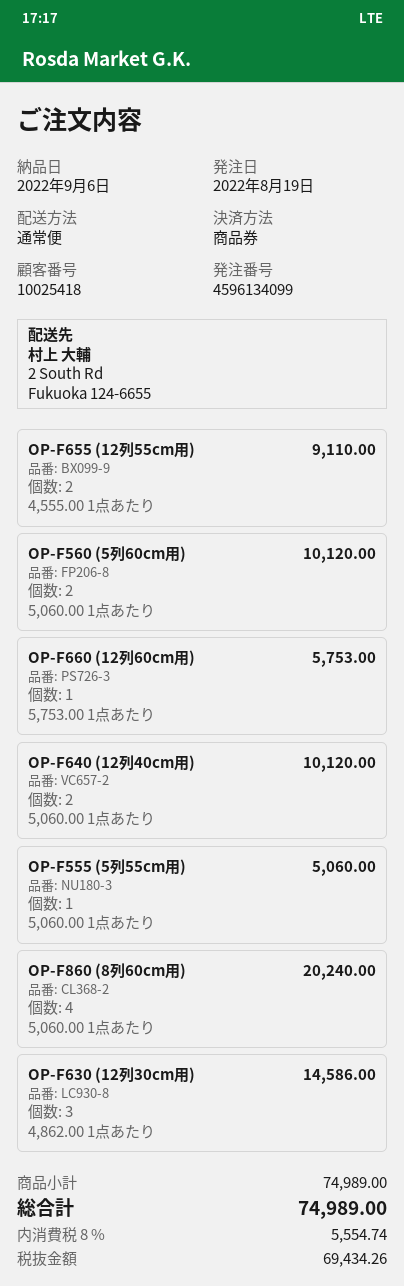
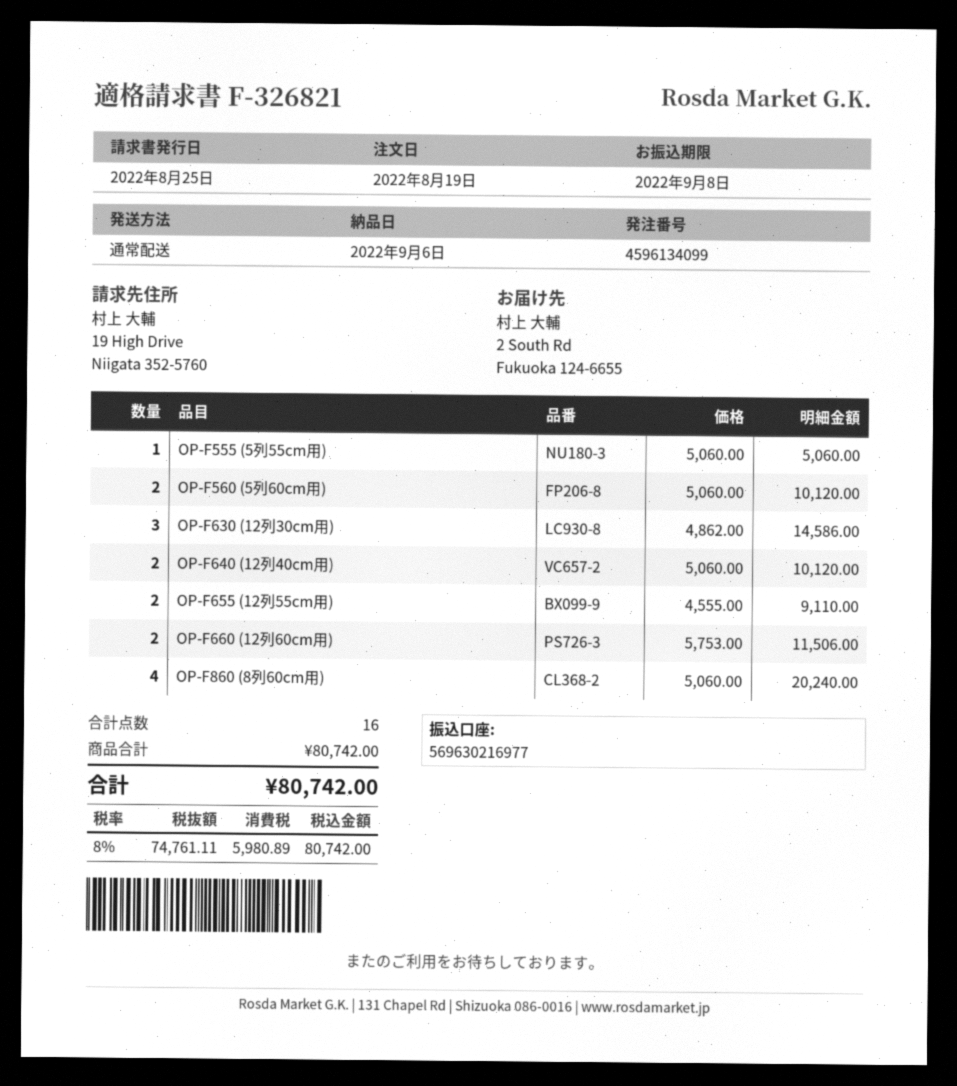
OP-F660 (12列60cm用): 1 x 5753.00 = 5753.00 -> 2 x 5753.00 = 11506.00
subtotal: 74989.00 -> 80742.00
net: 69434.26 -> 74761.11
tax: 8% = 5554.74 -> 8% = 5980.89
total: 74989.00 -> 80742.00

